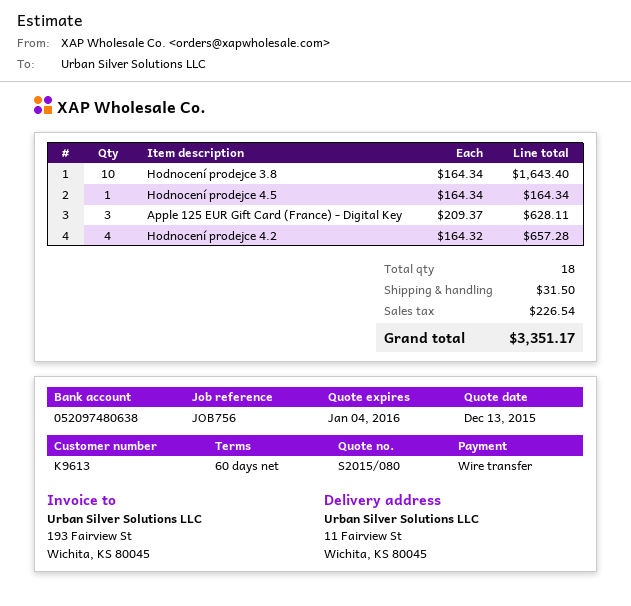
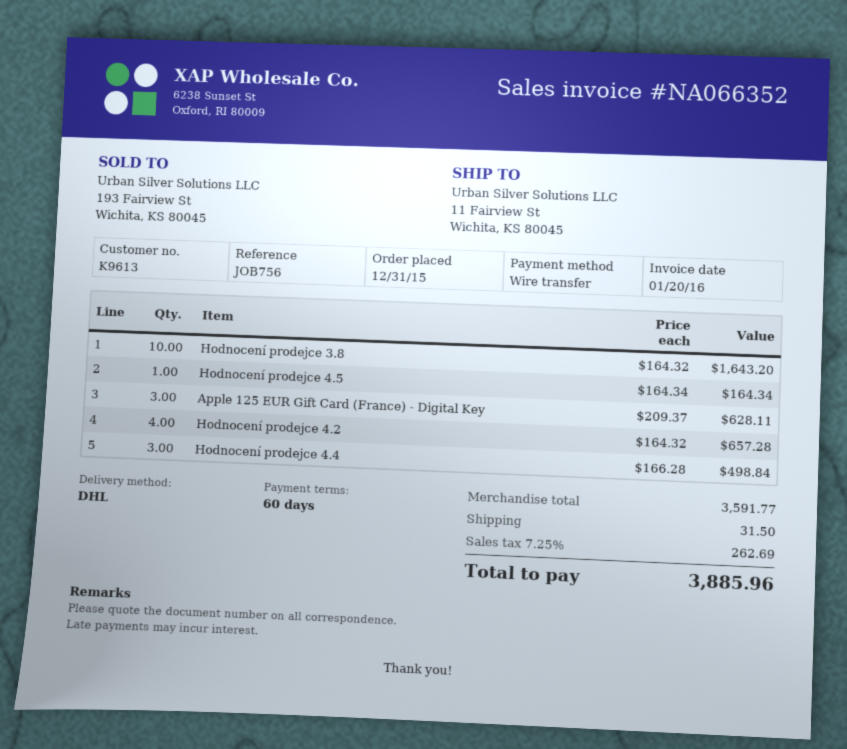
Hodnocení prodejce 3.8: 10 x 164.34 = 1643.40 -> 10 x 164.32 = 1643.20
Hodnocení prodejce 4.4: none -> 3 x 166.28 = 498.84
tax: 226.54 -> 262.69
total: 3351.17 -> 3885.96

